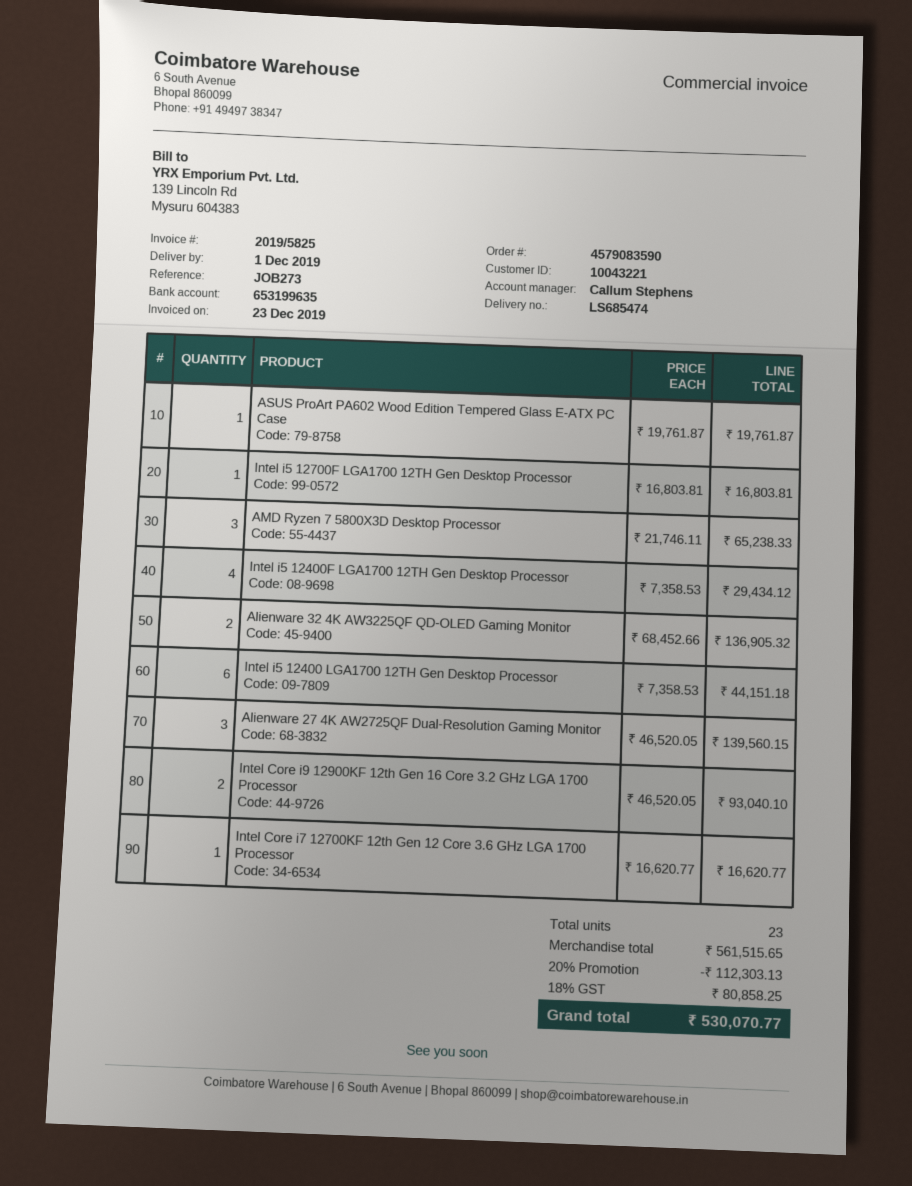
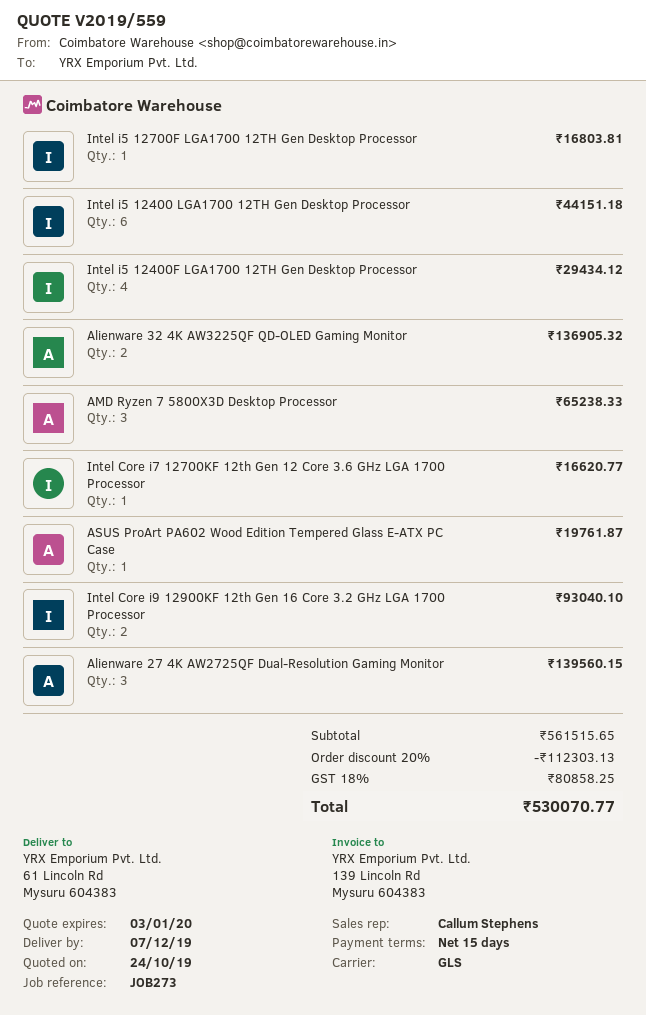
delivery date: 2019-12-01 -> 2019-12-07

